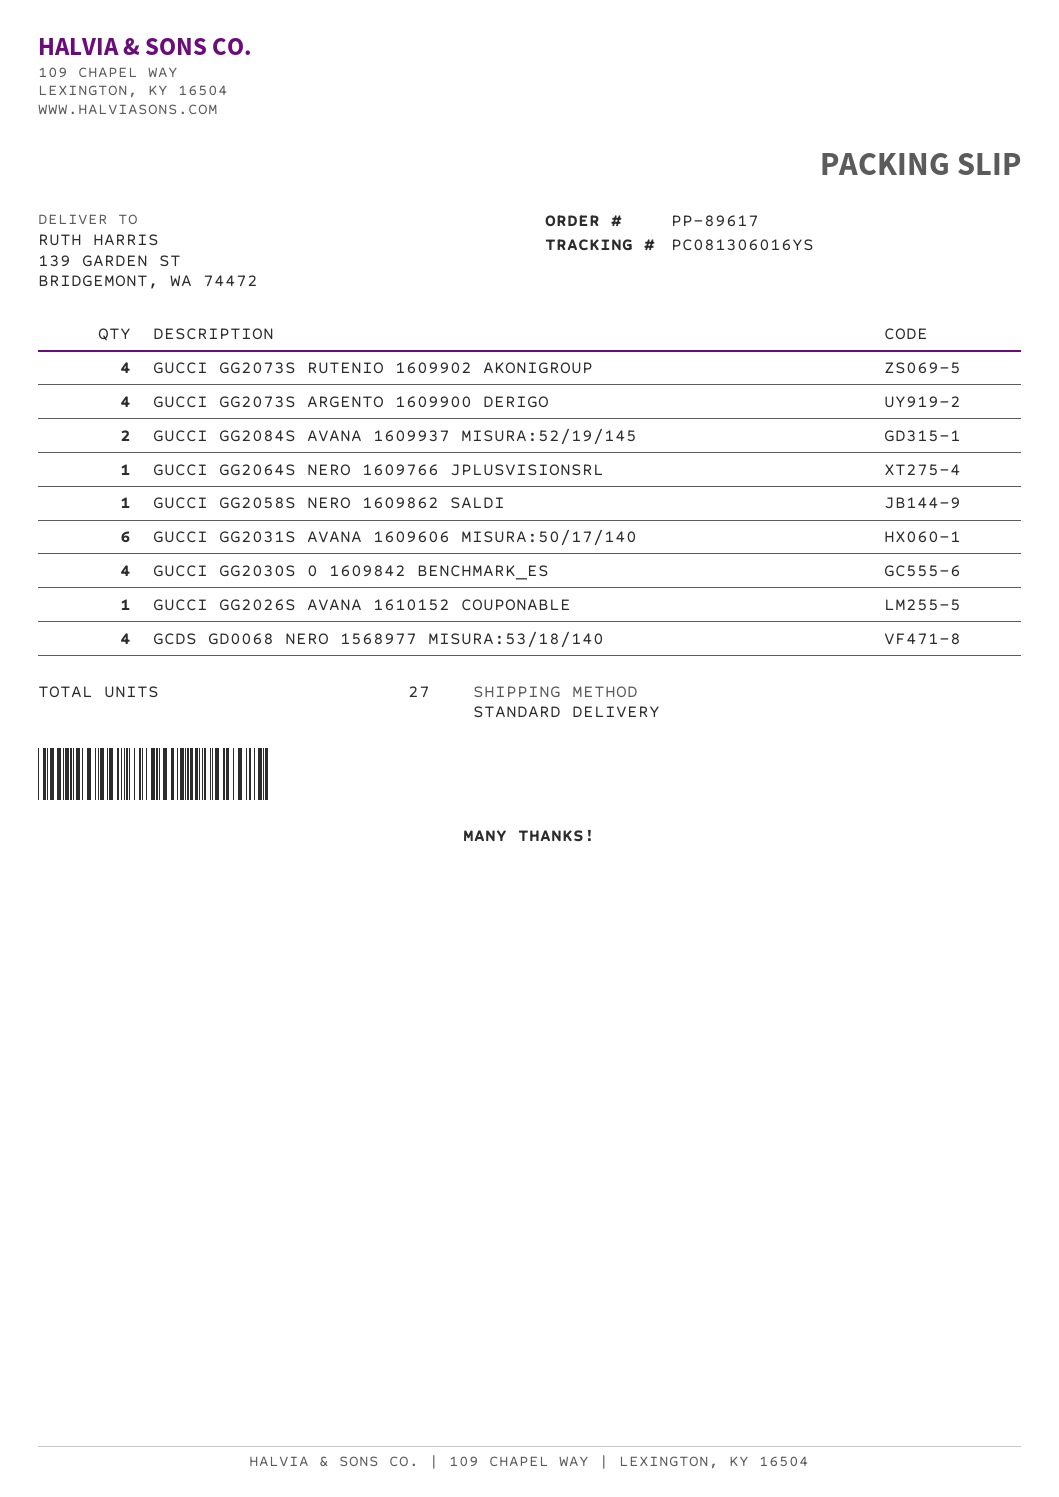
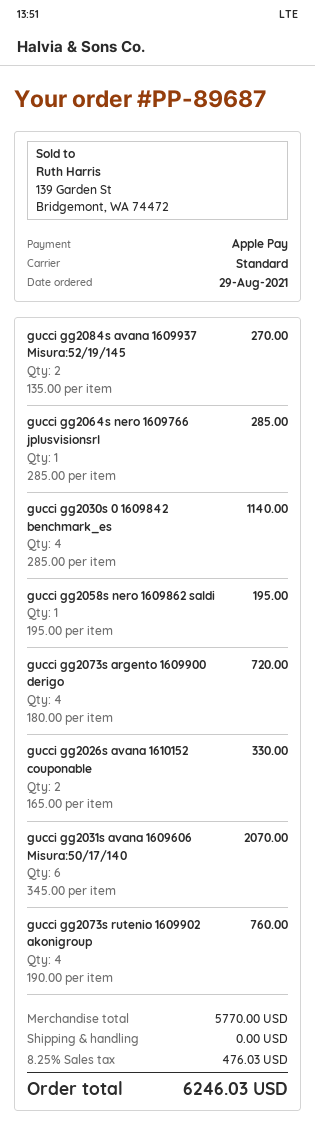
order number: PP-89617 -> PP-89687
GUCCI GG2026S AVANA 1610152 COUPONABLE: 1 -> 2
GCDS GD0068 NERO 1568977 MISURA:53/18/140: 4 -> none

